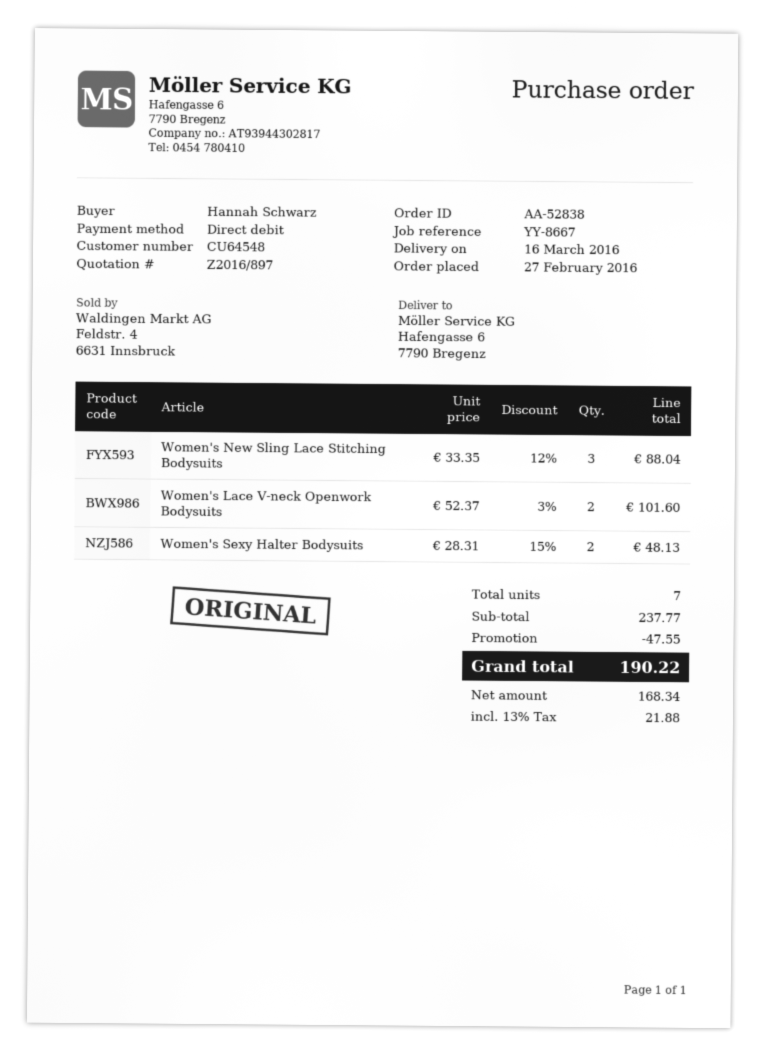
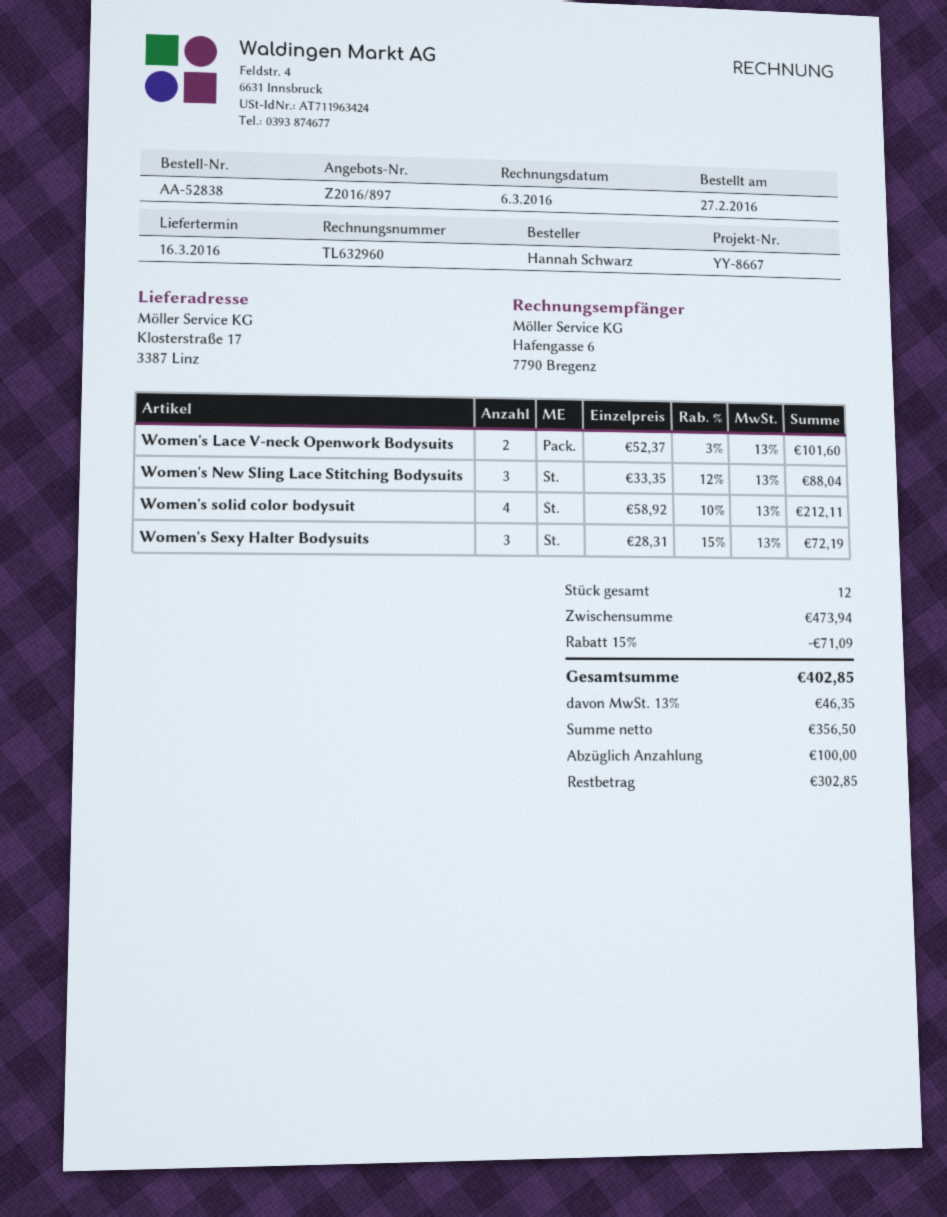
ship to: Hafengasse 6, 7790 Bregenz -> Klosterstraße 17, 3387 Linz
Women's Sexy Halter Bodysuits: 2 x 28.31 - 15% = 48.13 -> 3 x 28.31 - 15% = 72.19
Women's solid color bodysuit: none -> 4 x 58.92 - 10% = 212.11
total quantity: 7 -> 12
subtotal: 237.77 -> 473.94
discount: 47.55 -> 71.09
net: 168.34 -> 356.50
tax: 13% = 21.88 -> 13% = 46.35
total: 190.22 -> 402.85

